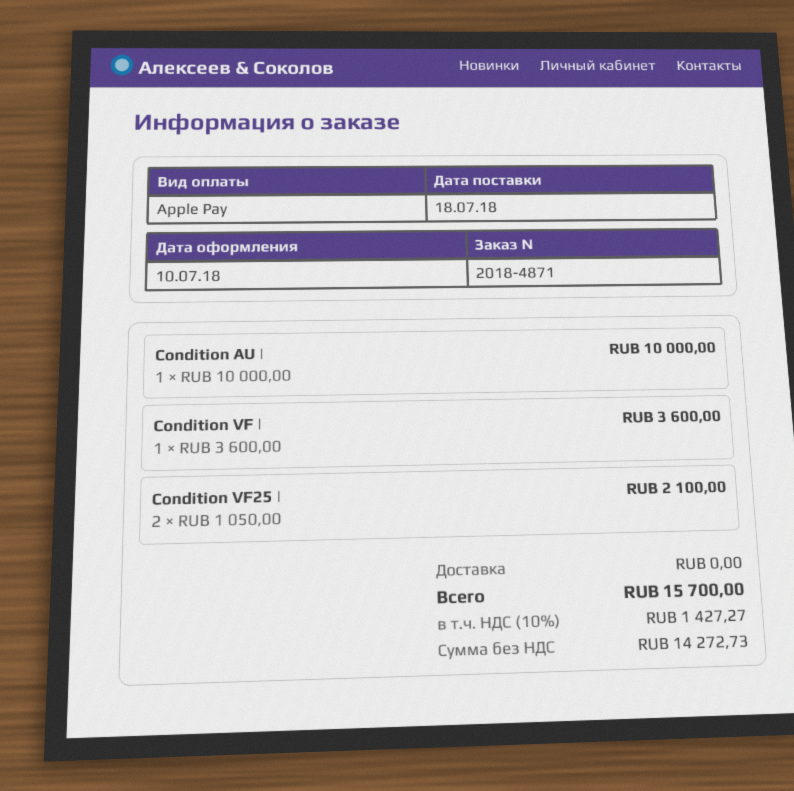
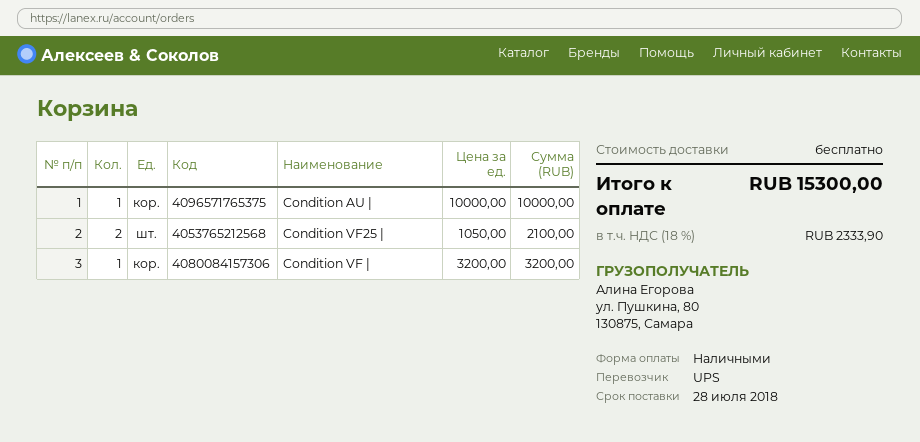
delivery date: 2018-07-18 -> 2018-07-28
payment method: Apple Pay -> cash
Condition VF |: 1 x 3600.00 = 3600.00 -> 1 x 3200.00 = 3200.00
tax: 10% = 1427.27 -> 18% = 2333.90
total: 15700.00 -> 15300.00

